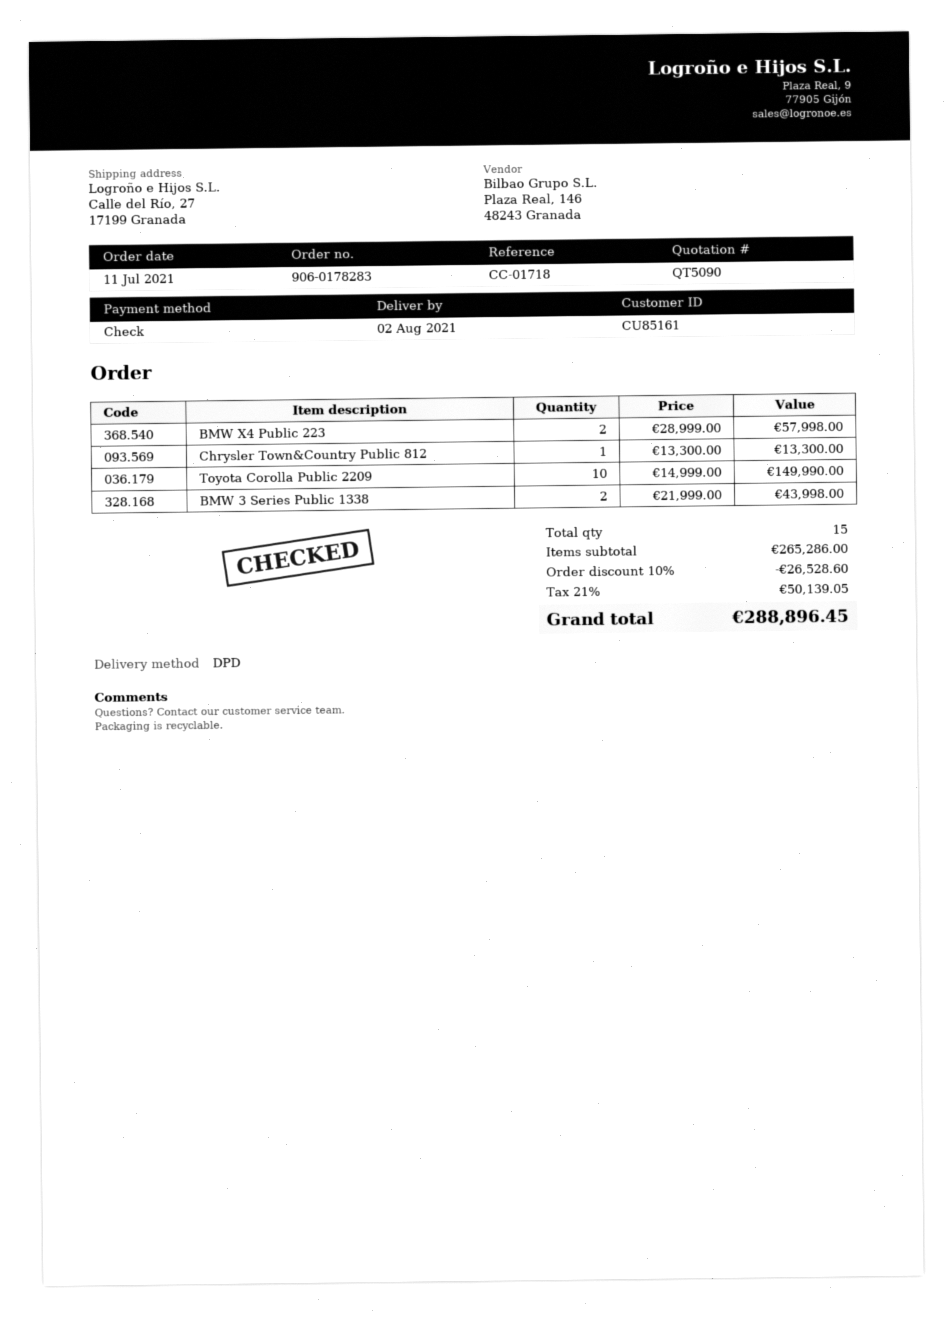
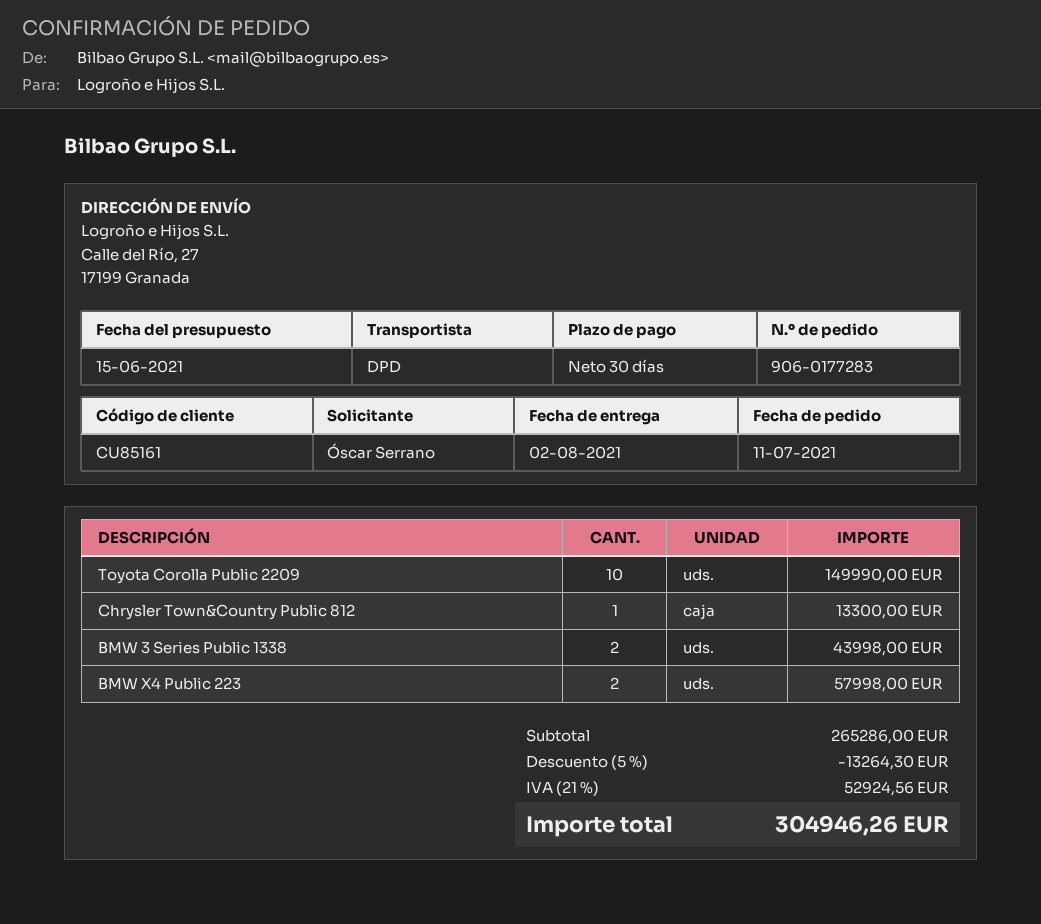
order number: 906-0178283 -> 906-0177283
discount: 10% = 26528.60 -> 5% = 13264.30
tax: 21% = 50139.05 -> 21% = 52924.56
total: 288896.45 -> 304946.26

